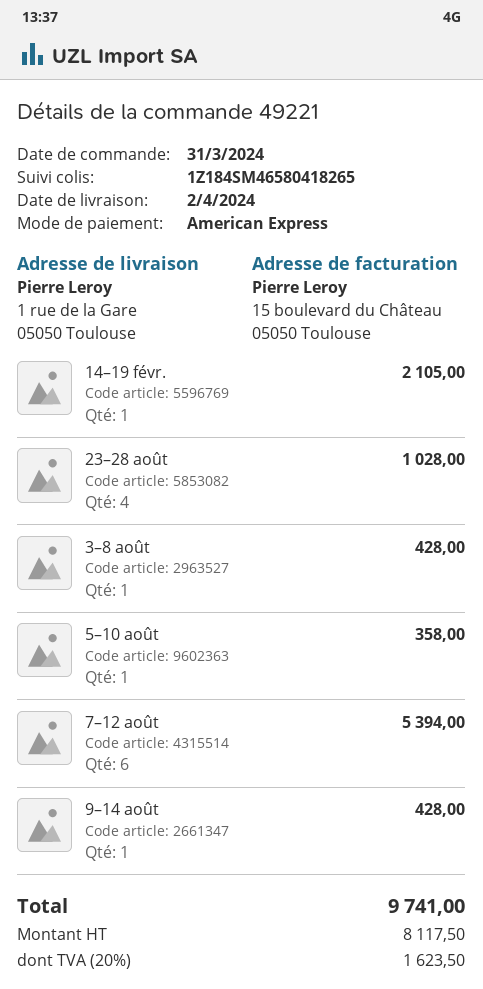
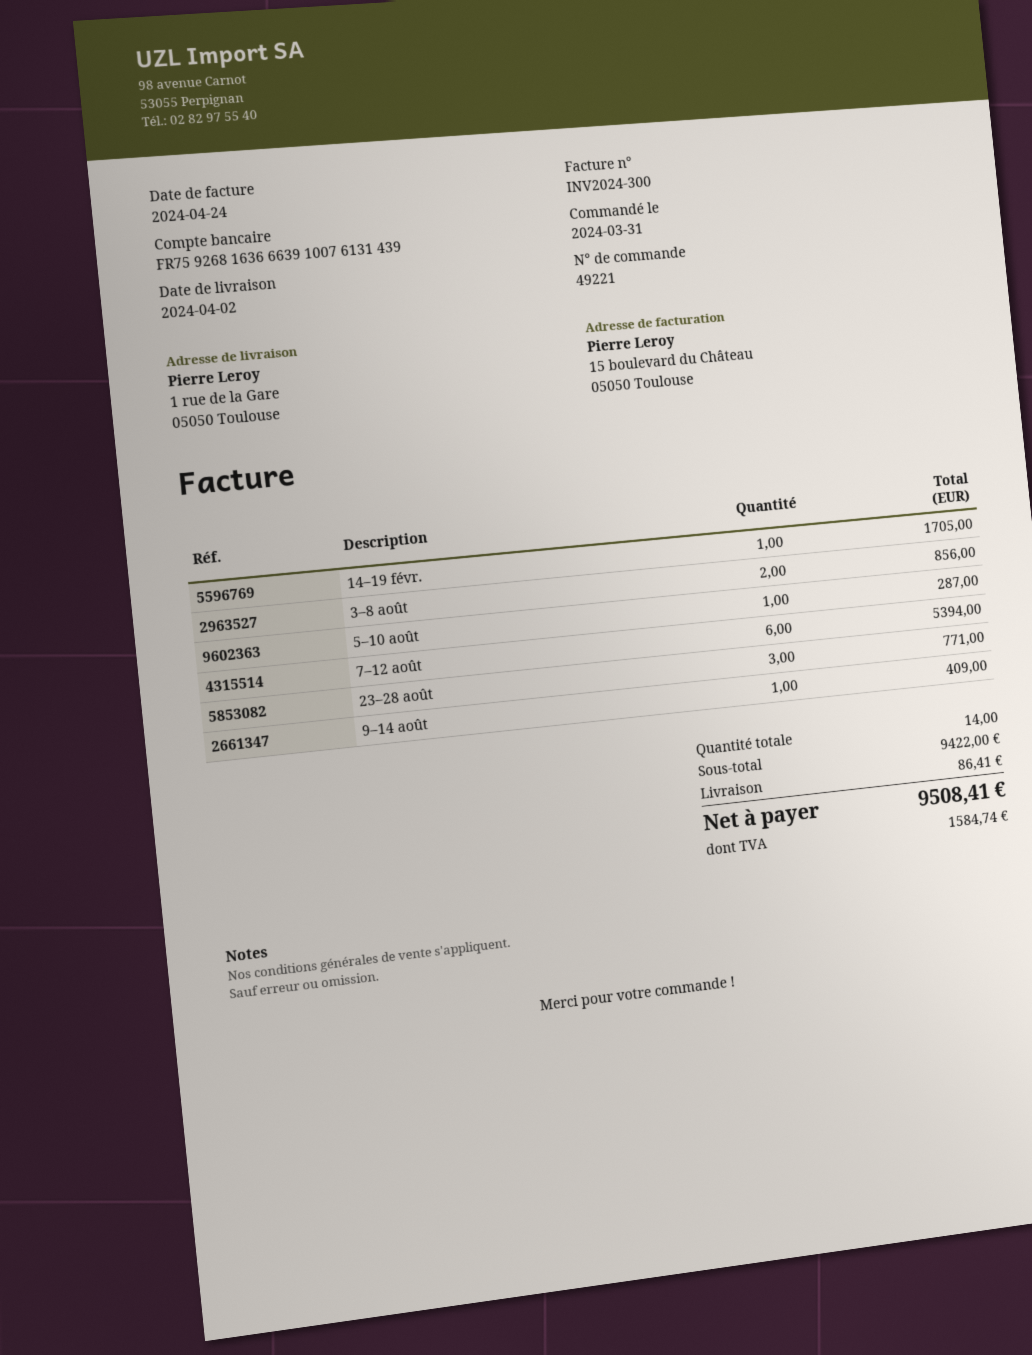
14–19 févr.: 1 for 2105.00 -> 1 for 1705.00
23–28 août: 4 for 1028.00 -> 3 for 771.00
3–8 août: 1 for 428.00 -> 2 for 856.00
5–10 août: 1 for 358.00 -> 1 for 287.00
9–14 août: 1 for 428.00 -> 1 for 409.00
shipping: none -> 86.41
tax: 1623.50 -> 1584.74
total: 9741.00 -> 9508.41

